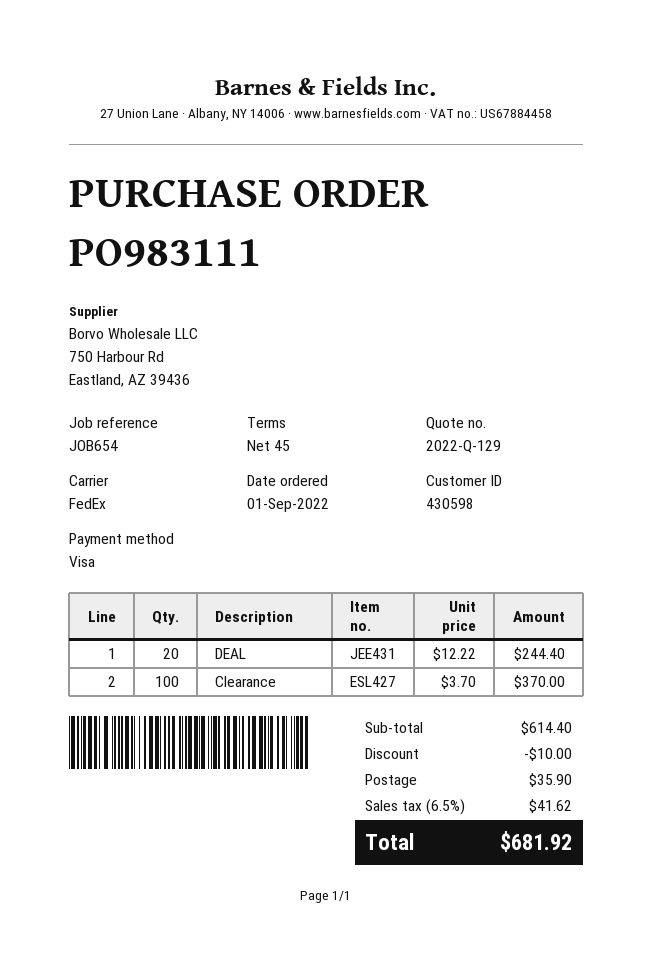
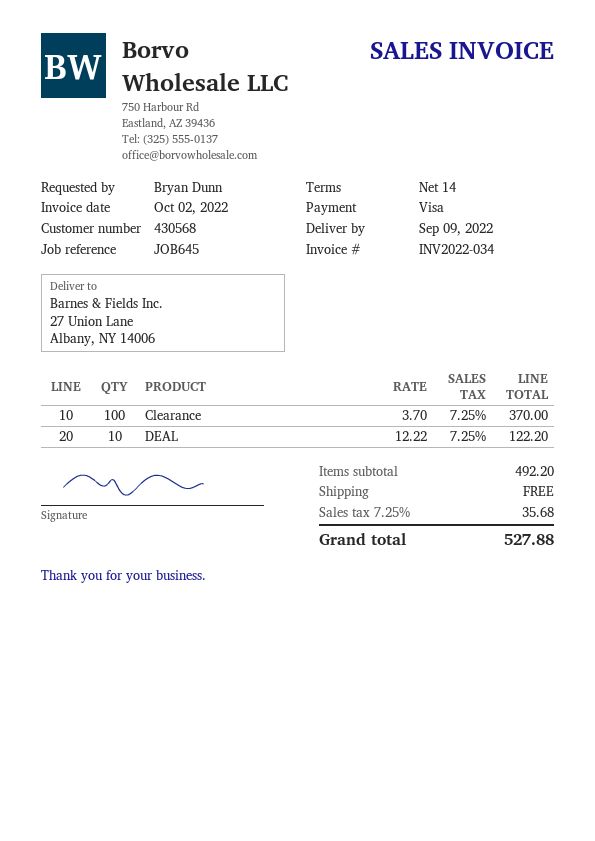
payment terms: 45 days -> 14 days
customer number: 430598 -> 430568
reference: JOB654 -> JOB645
DEAL: 20 x 12.22 = 244.40 -> 10 x 12.22 = 122.20
subtotal: 614.40 -> 492.20
discount: 10.00 -> none
shipping: 35.90 -> 0.00
tax: 6.5% = 41.62 -> 7.25% = 35.68
total: 681.92 -> 527.88

